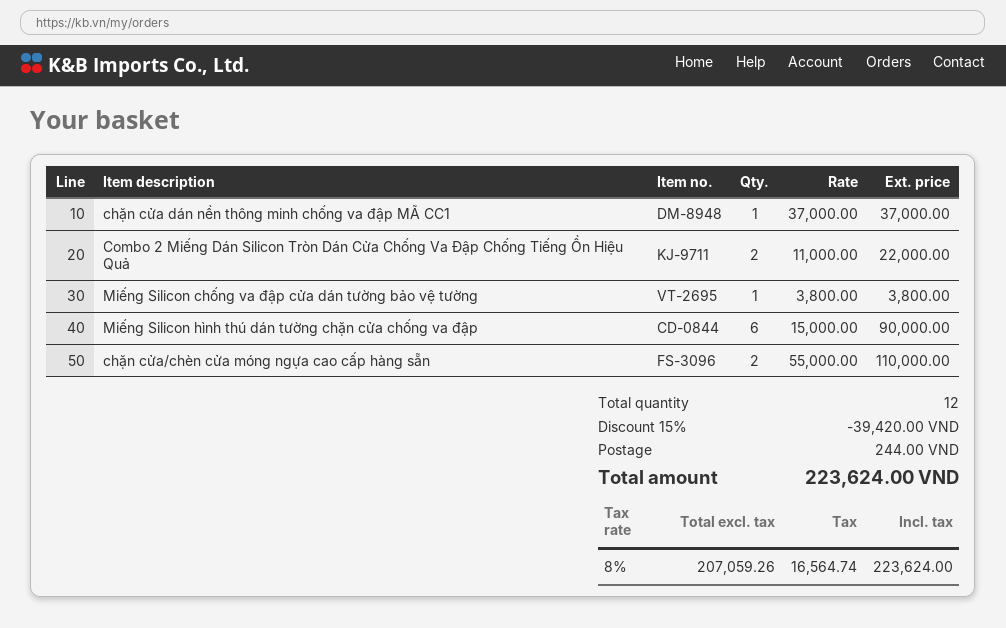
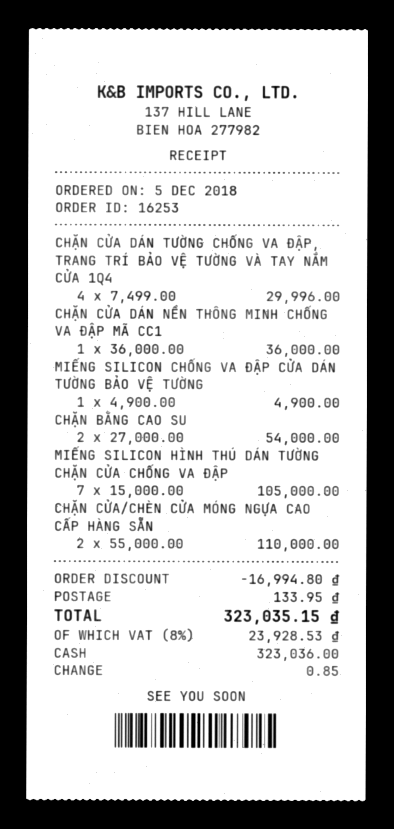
chặn cửa dán nền thông minh chống va đập MÃ CC1: 1 x 37000.00 = 37000.00 -> 1 x 36000.00 = 36000.00
Combo 2 Miếng Dán Silicon Tròn Dán Cửa Chống Va Đập Chống Tiếng Ồn Hiệu Quả: 2 x 11000.00 = 22000.00 -> none
Miếng Silicon chống va đập cửa dán tường bảo vệ tường: 1 x 3800.00 = 3800.00 -> 1 x 4900.00 = 4900.00
Miếng Silicon hình thú dán tường chặn cửa chống va đập: 6 x 15000.00 = 90000.00 -> 7 x 15000.00 = 105000.00
CHẶN CỬA DÁN TƯỜNG CHỐNG VA ĐẬP, TRANG TRÍ BẢO VỆ TƯỜNG VÀ TAY NẮM CỬA 1Q4: none -> 4 x 7499.00 = 29996.00
CHẶN BẰNG CAO SU: none -> 2 x 27000.00 = 54000.00
discount: 39420.00 -> 16994.80
shipping: 244.00 -> 133.95
tax: 8% = 16564.74 -> 8% = 23928.53
total: 223624.00 -> 323035.15

